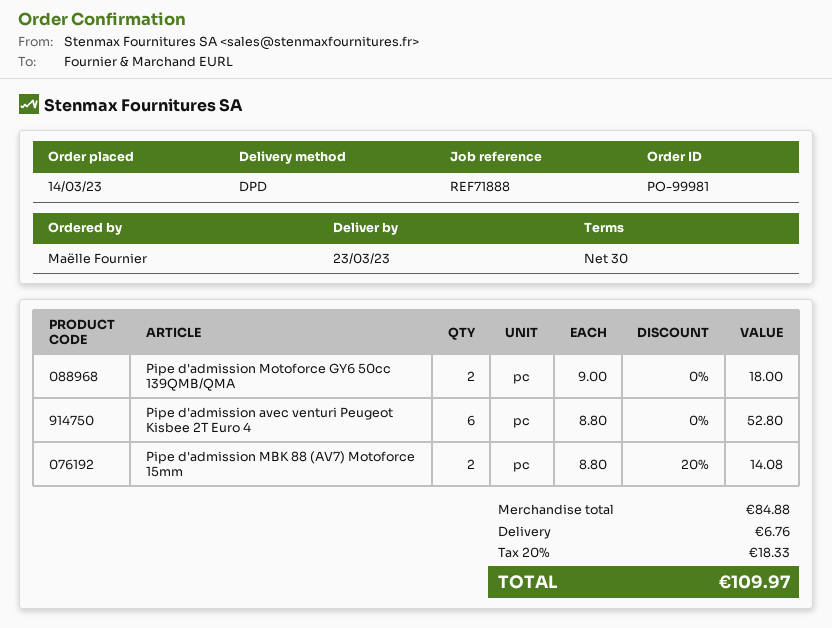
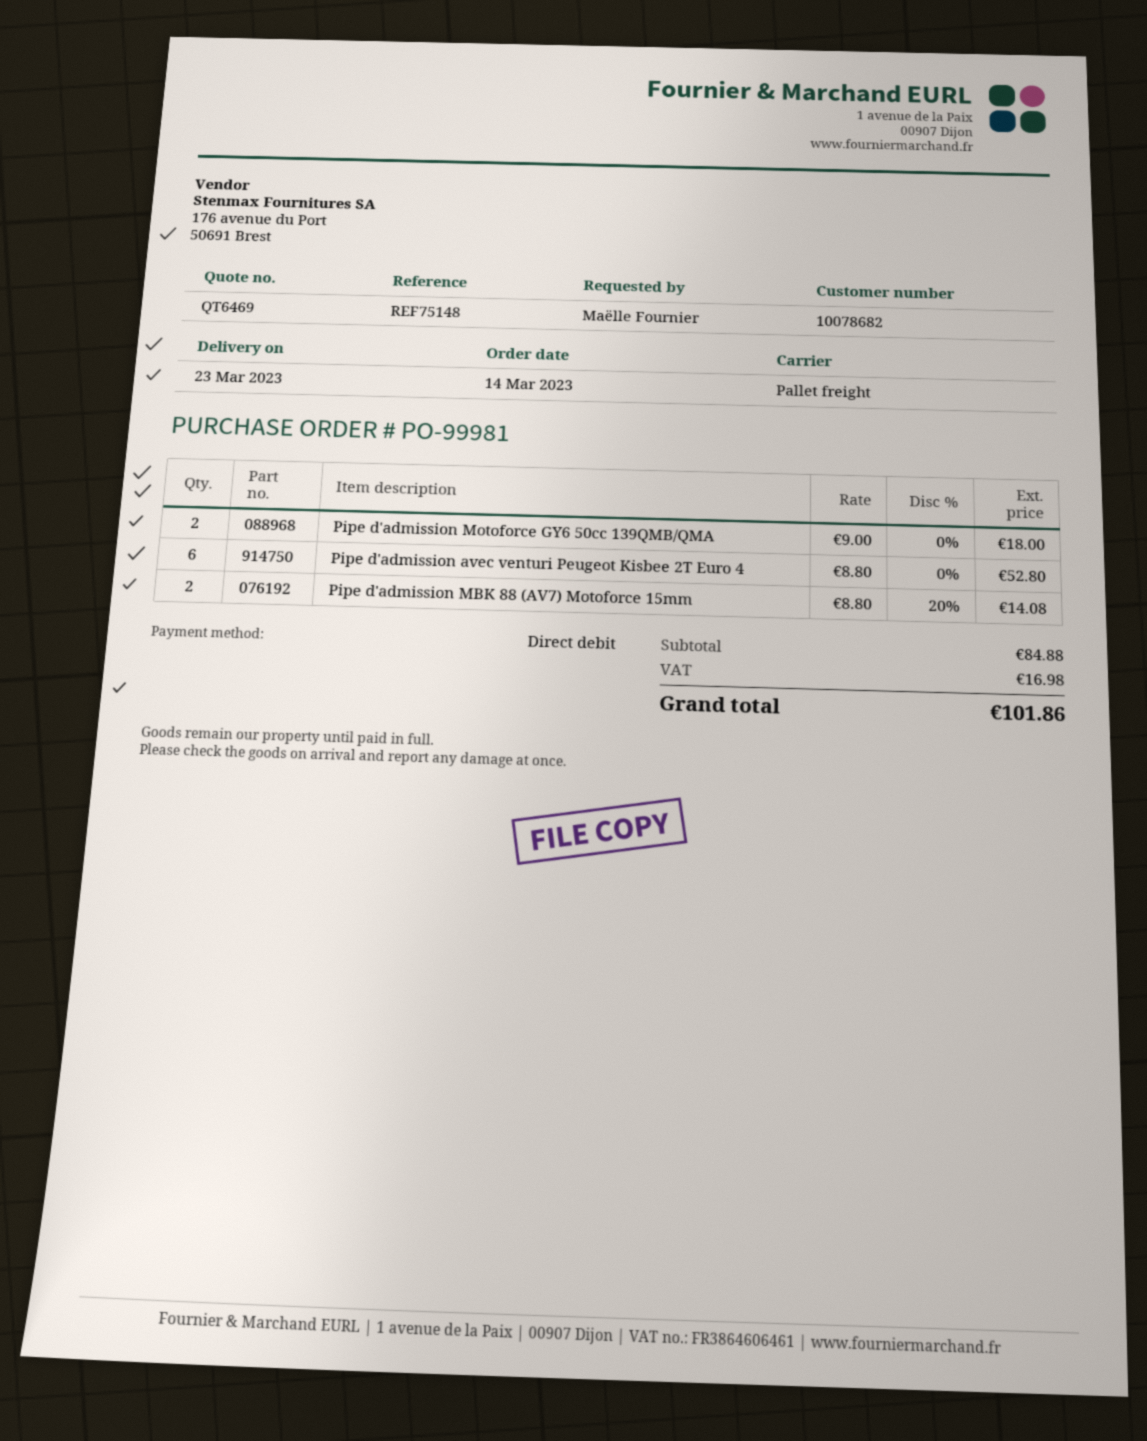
reference: REF71888 -> REF75148
shipping method: DPD -> pallet freight
shipping: 6.76 -> none
tax: 18.33 -> 16.98
total: 109.97 -> 101.86

